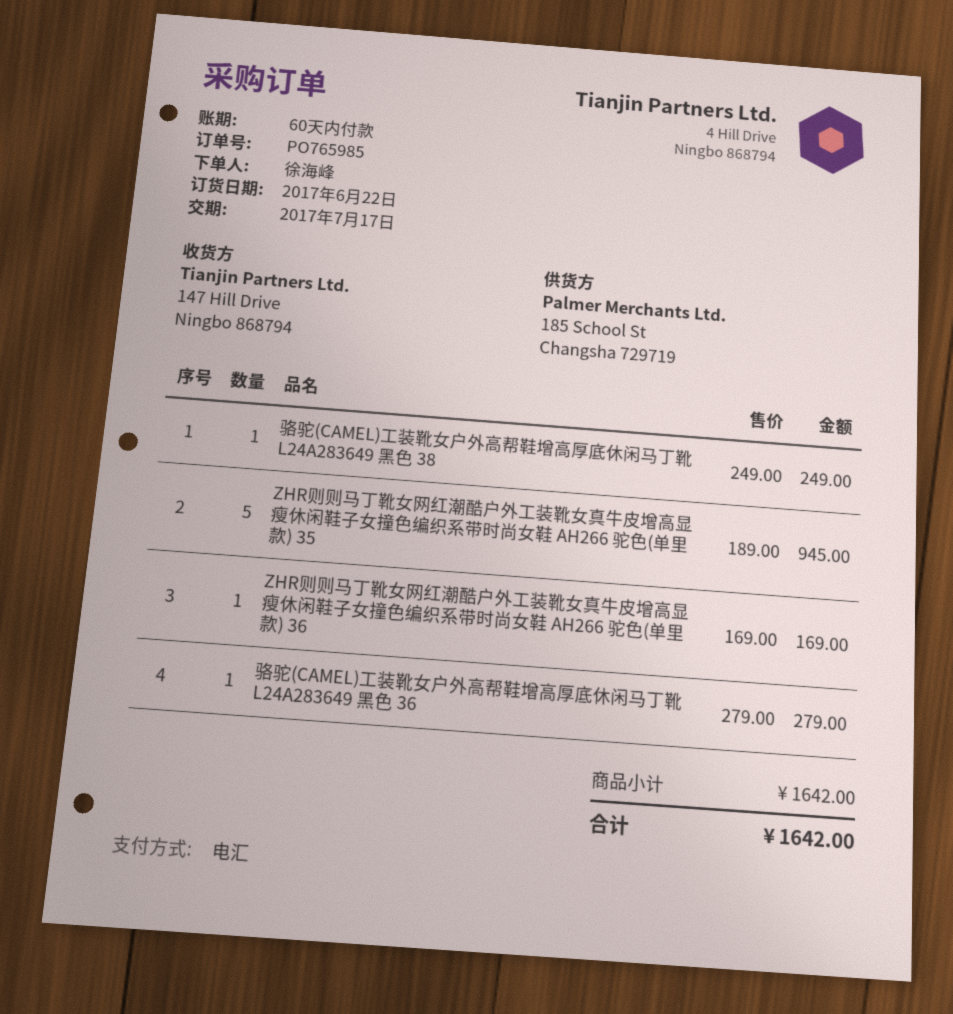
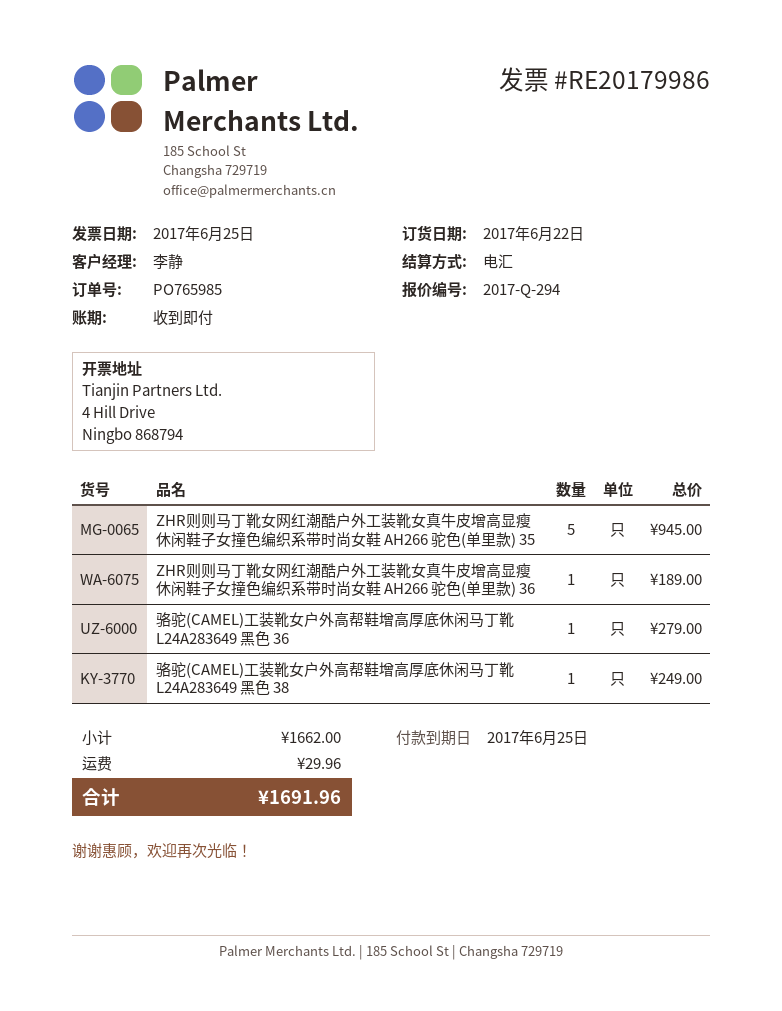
payment terms: 60 days -> on receipt
ZHR则则马丁靴女网红潮酷户外工装靴女真牛皮增高显瘦休闲鞋子女撞色编织系带时尚女鞋 AH266 驼色(单里款) 36: 1 for 169.00 -> 1 for 189.00
subtotal: 1642.00 -> 1662.00
shipping: none -> 29.96
total: 1642.00 -> 1691.96

